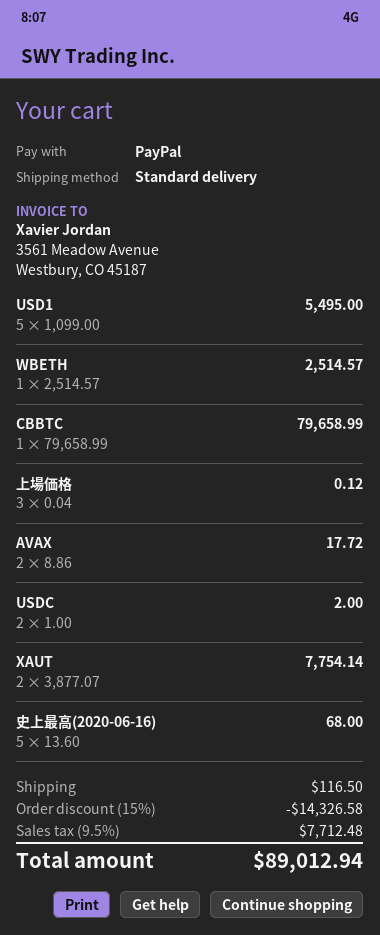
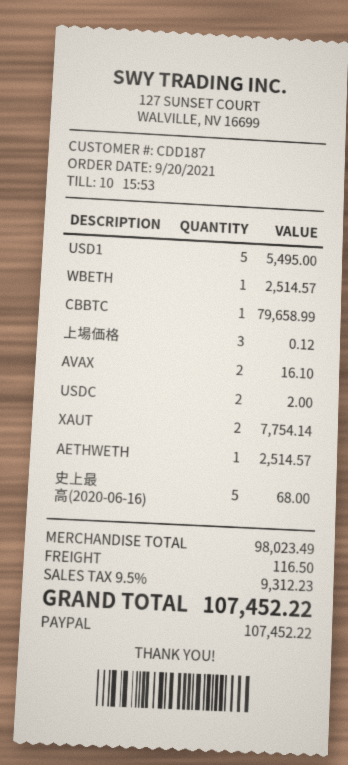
AVAX: 2 for 17.72 -> 2 for 16.10
AETHWETH: none -> 1 for 2514.57
discount: 15% = 14326.58 -> none
tax: 9.5% = 7712.48 -> 9.5% = 9312.23
total: 89012.94 -> 107452.22

